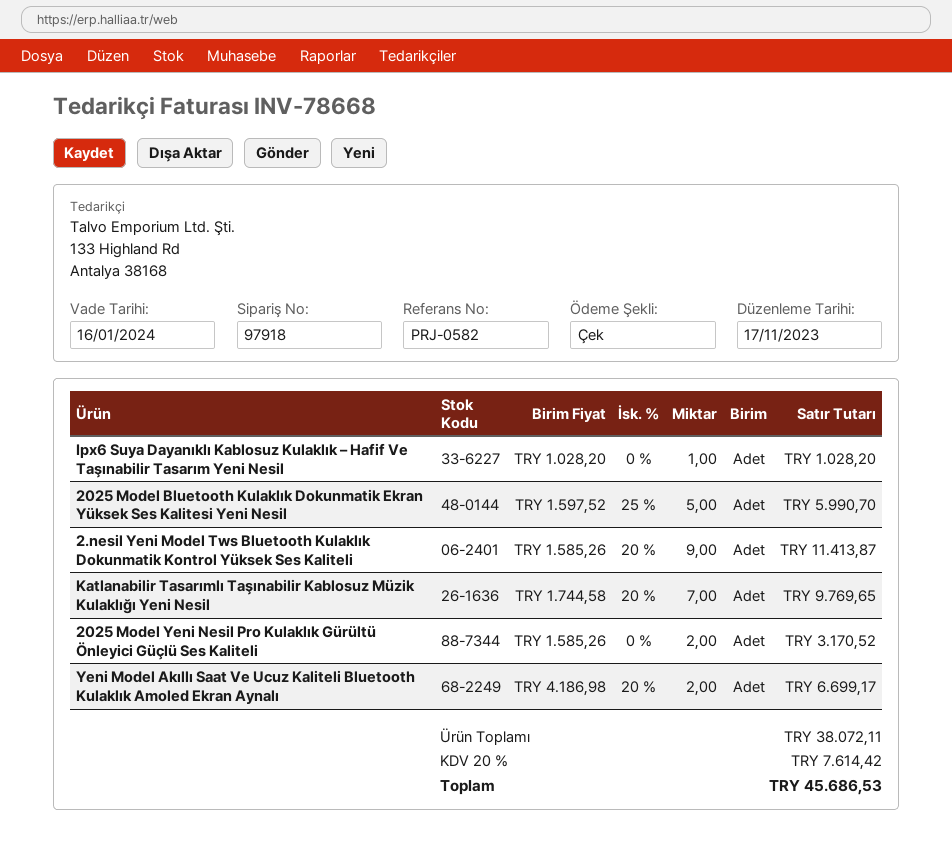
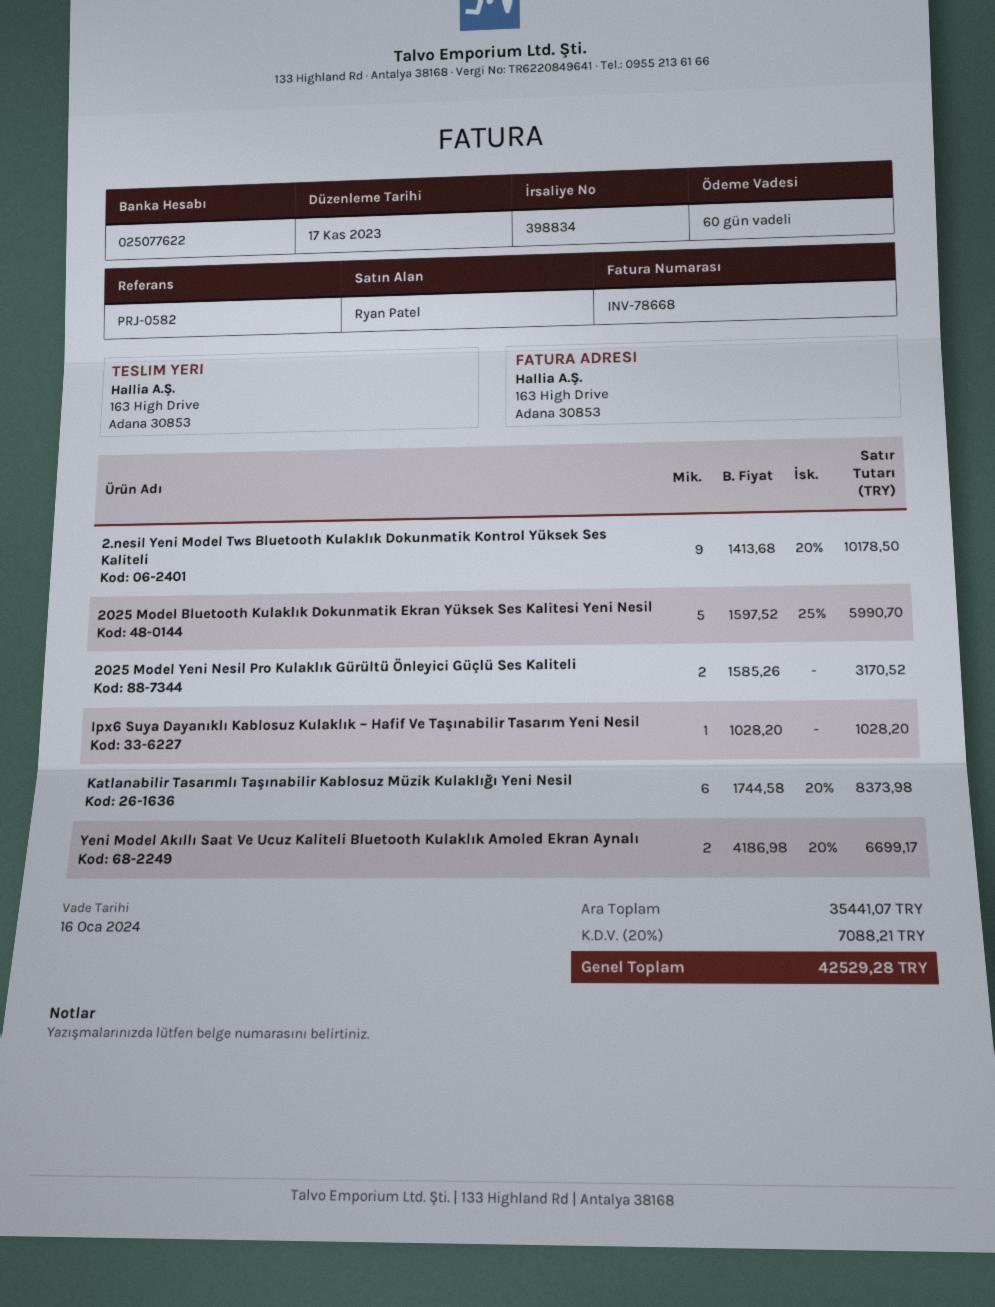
2.nesil Yeni Model Tws Bluetooth Kulaklık Dokunmatik Kontrol Yüksek Ses Kaliteli: 9 x 1585.26 - 20% = 11413.87 -> 9 x 1413.68 - 20% = 10178.50
Katlanabilir Tasarımlı Taşınabilir Kablosuz Müzik Kulaklığı Yeni Nesil: 7 x 1744.58 - 20% = 9769.65 -> 6 x 1744.58 - 20% = 8373.98
subtotal: 38072.11 -> 35441.07
tax: 20% = 7614.42 -> 20% = 7088.21
total: 45686.53 -> 42529.28

